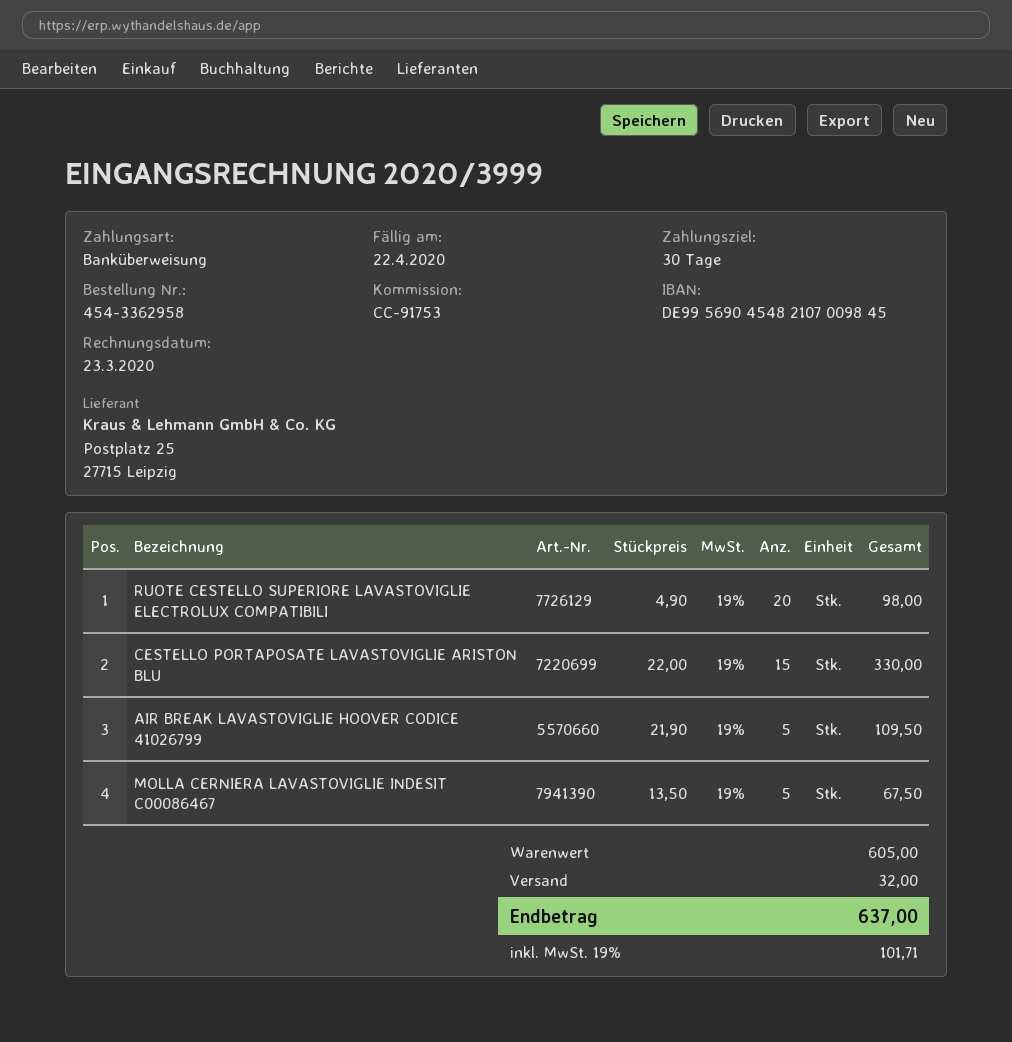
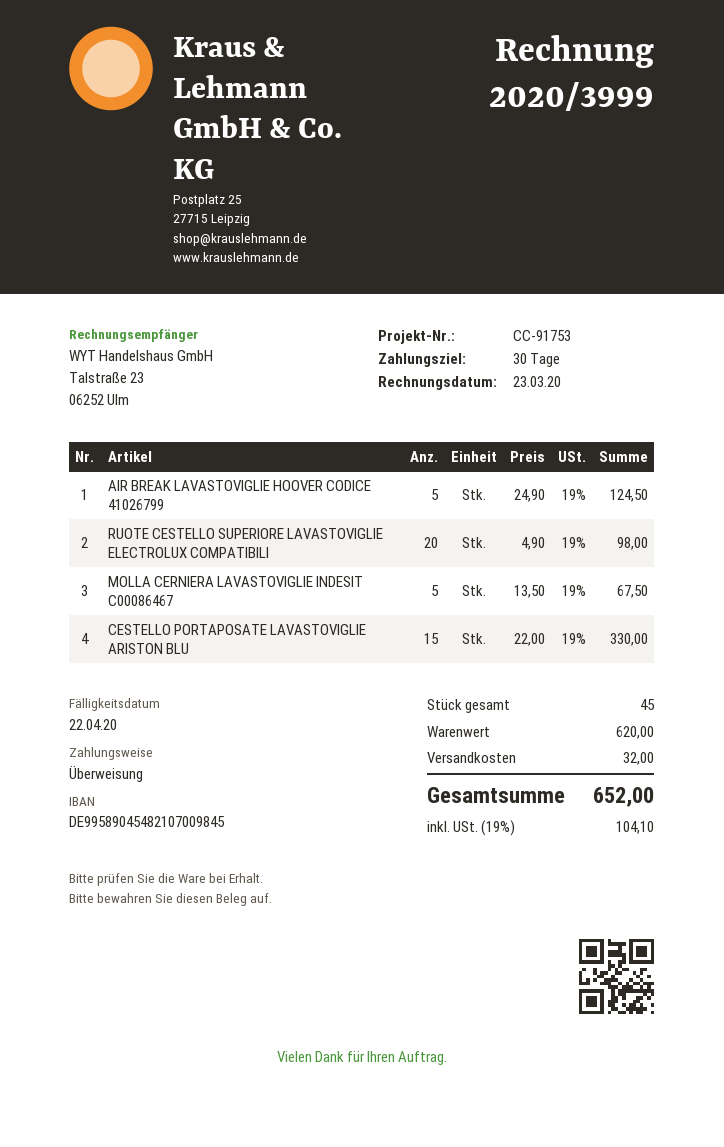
bank account: DE99569045482107009845 -> DE99589045482107009845
AIR BREAK LAVASTOVIGLIE HOOVER CODICE 41026799: 5 x 21.90 = 109.50 -> 5 x 24.90 = 124.50
subtotal: 605.00 -> 620.00
tax: 19% = 101.71 -> 19% = 104.10
total: 637.00 -> 652.00

